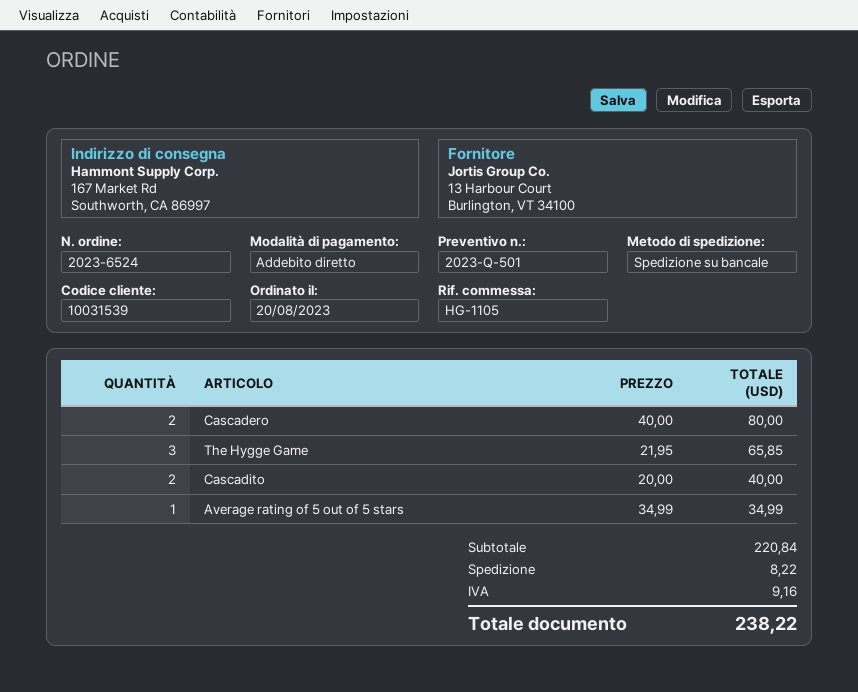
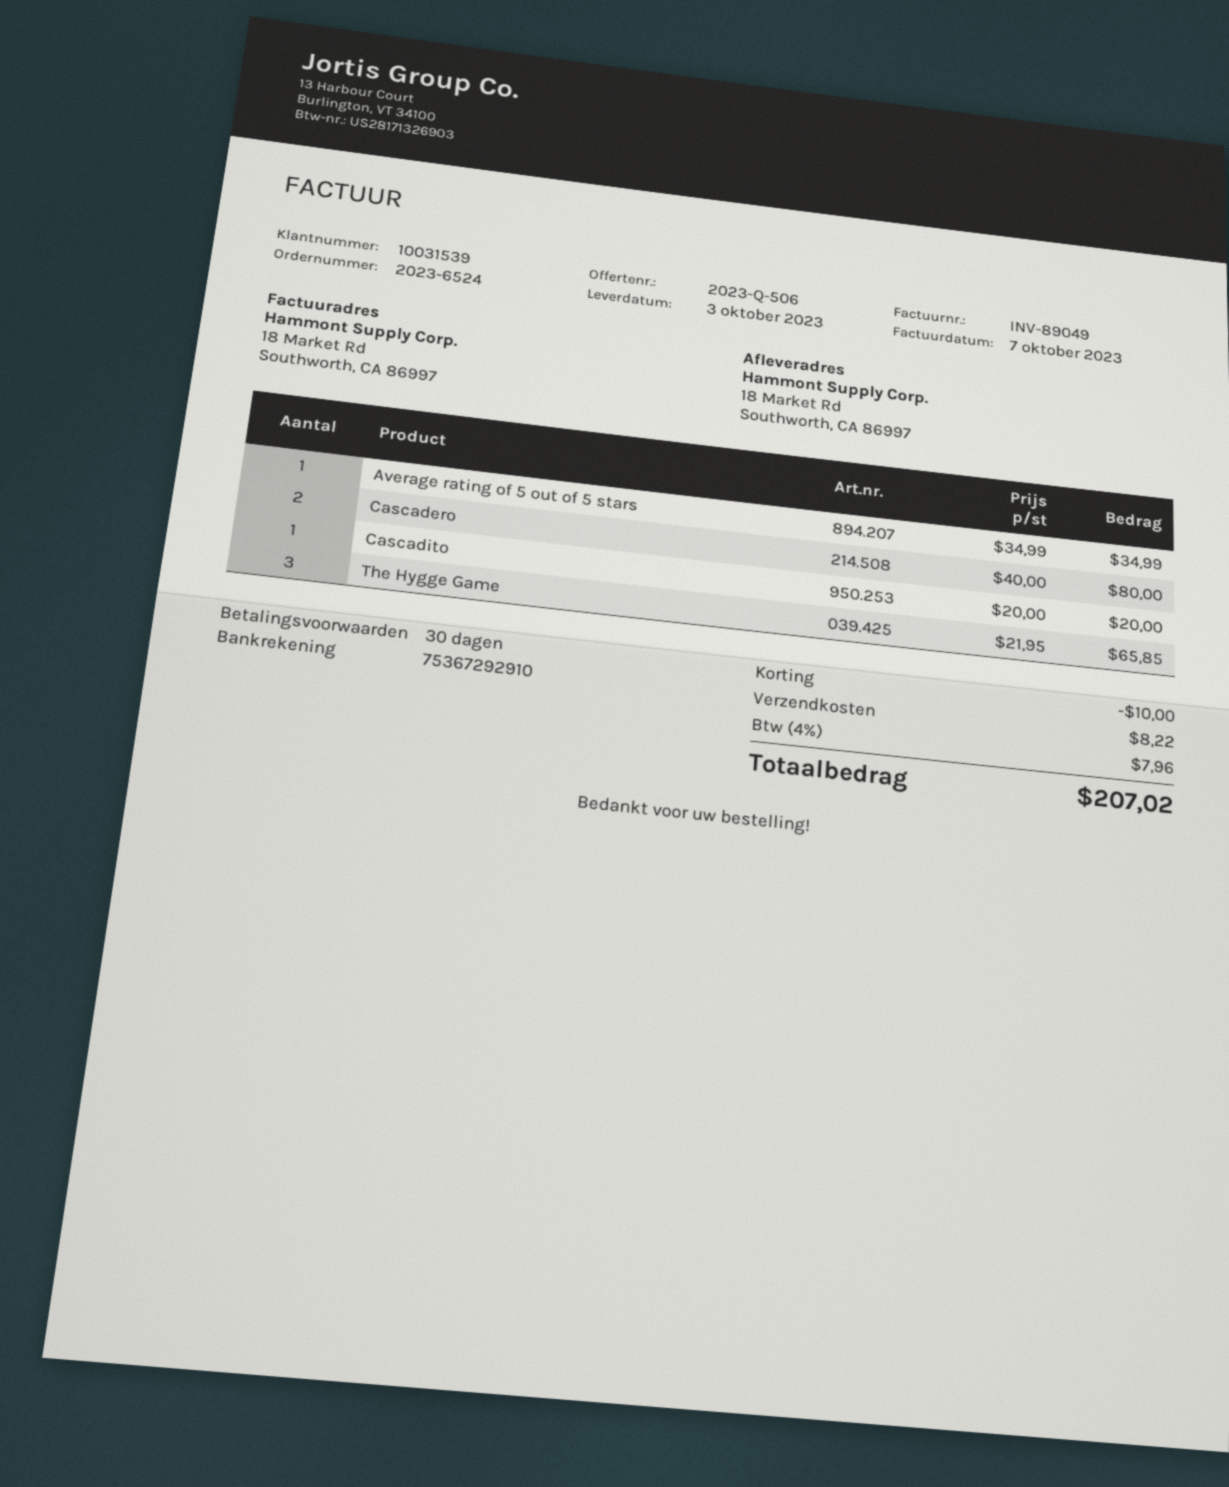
quote number: 2023-Q-501 -> 2023-Q-506
ship to: 167 Market Rd, Southworth, CA 86997 -> 18 Market Rd, Southworth, CA 86997
Cascadito: 2 x 20.00 = 40.00 -> 1 x 20.00 = 20.00
discount: none -> 10.00
tax: 9.16 -> 7.96
total: 238.22 -> 207.02

